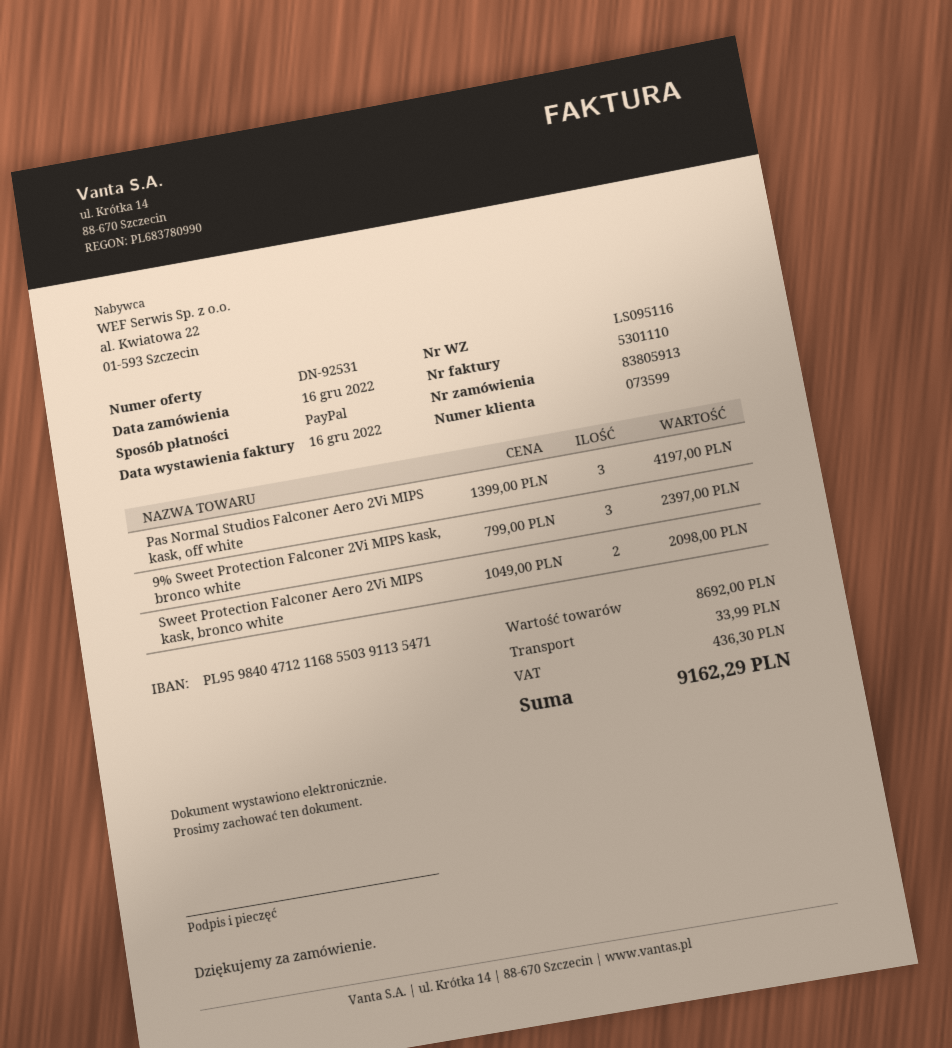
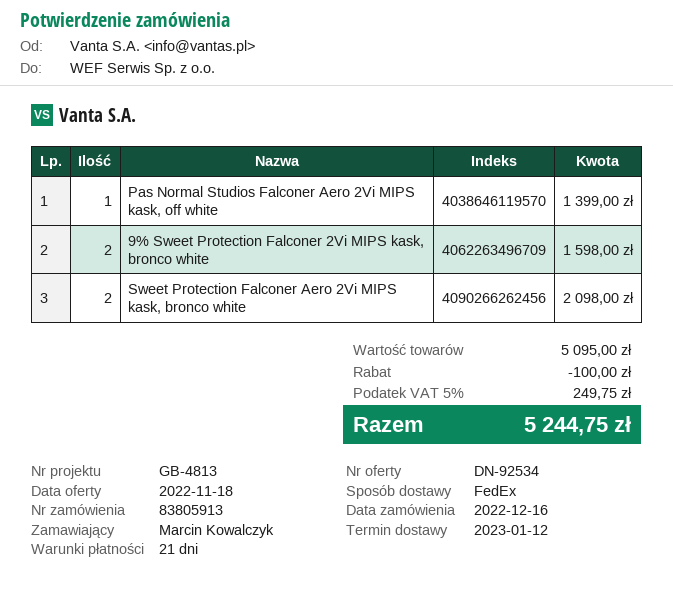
quote number: DN-92531 -> DN-92534
Pas Normal Studios Falconer Aero 2Vi MIPS kask, off white: 3 for 4197.00 -> 1 for 1399.00
9% Sweet Protection Falconer 2Vi MIPS kask, bronco white: 3 for 2397.00 -> 2 for 1598.00
subtotal: 8692.00 -> 5095.00
discount: none -> 100.00
shipping: 33.99 -> none
tax: 436.30 -> 249.75
total: 9162.29 -> 5244.75

